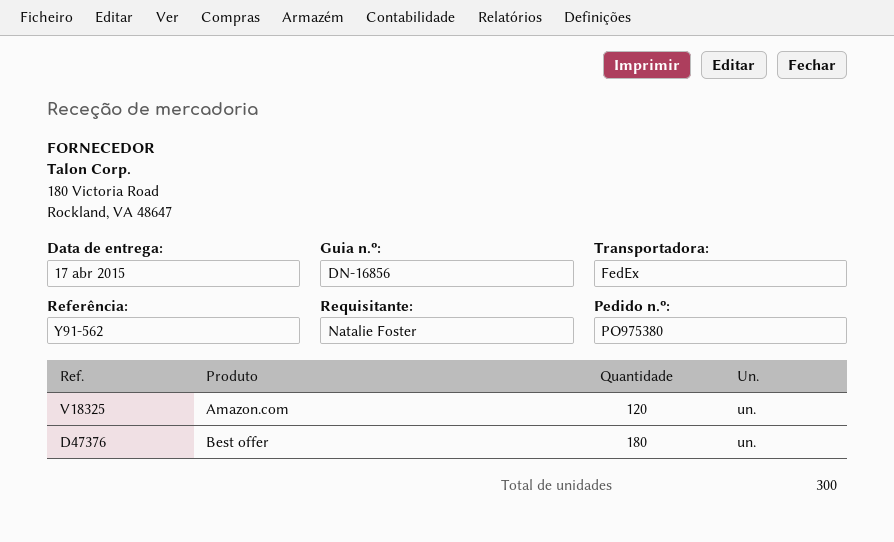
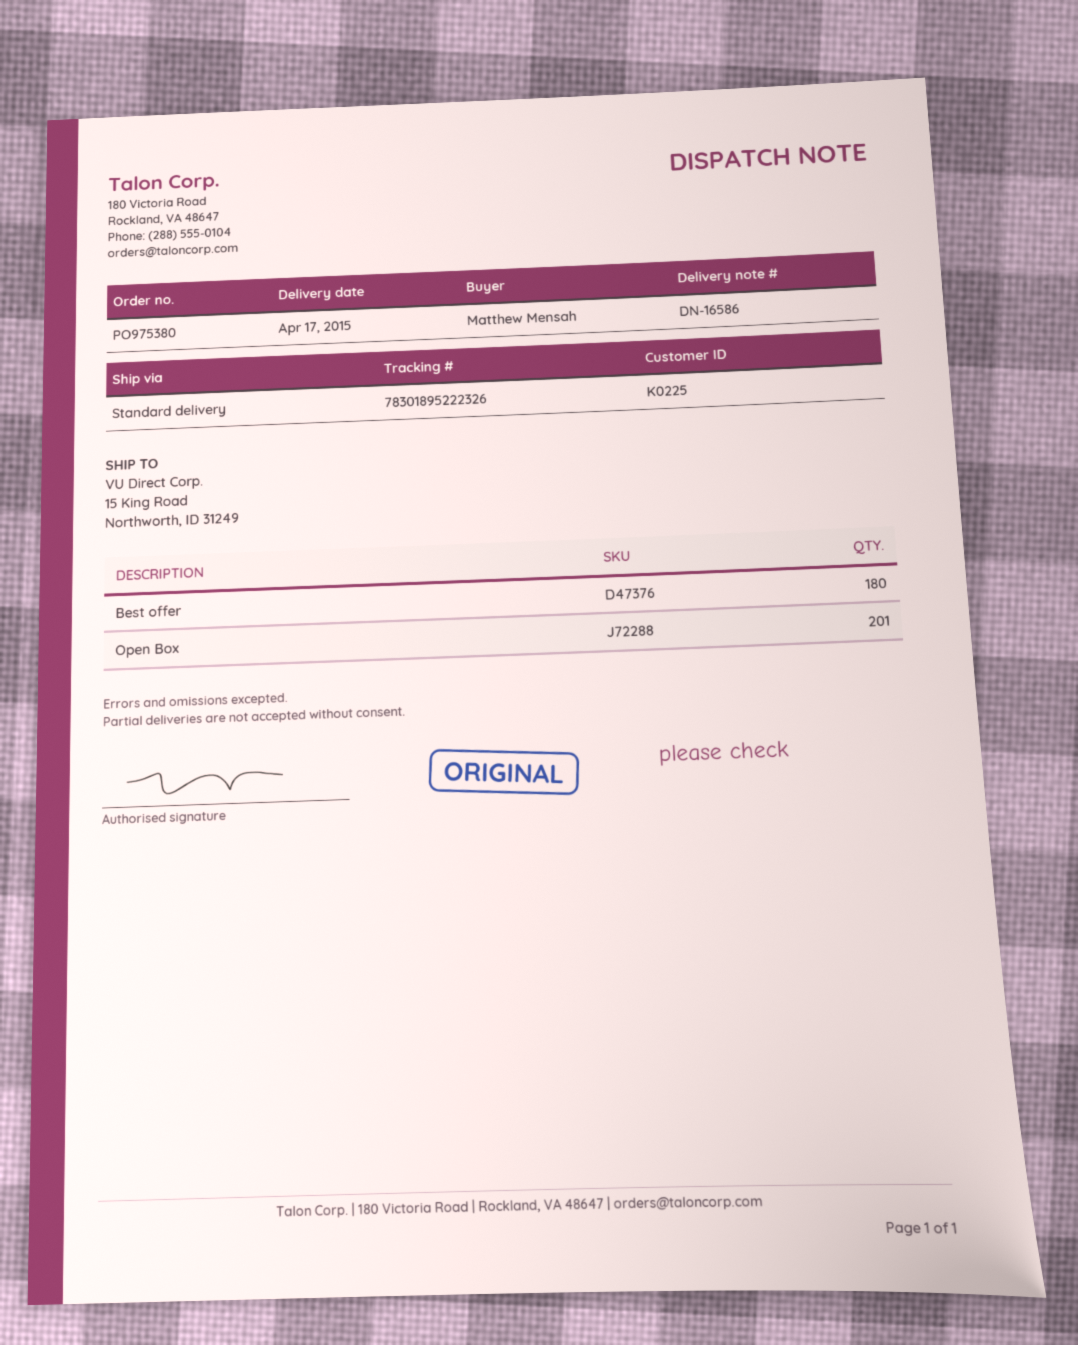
delivery note number: DN-16856 -> DN-16586
ordered by: Natalie Foster -> Matthew Mensah
shipping method: FedEx -> standard
Amazon.com: 120 -> none
Open Box: none -> 201

